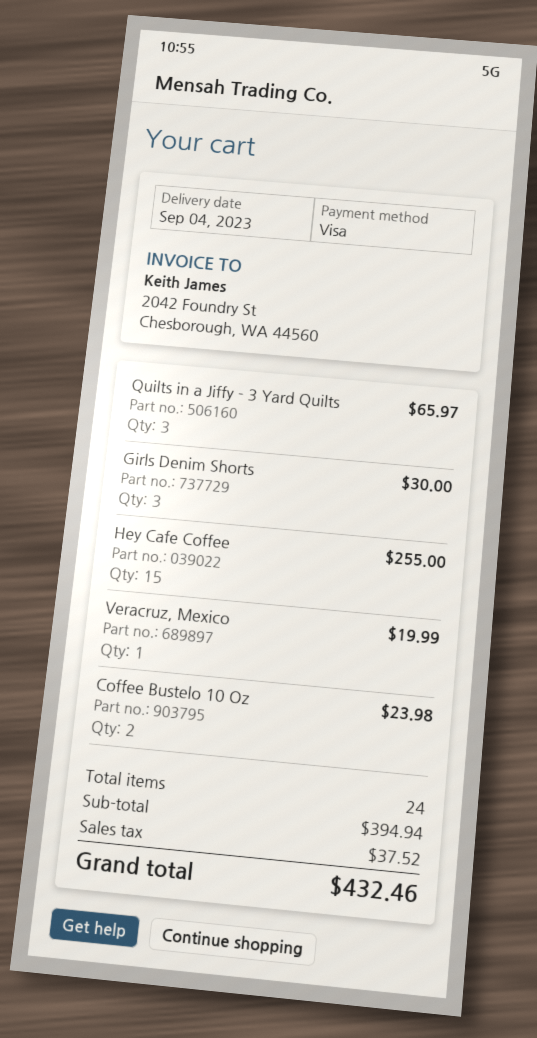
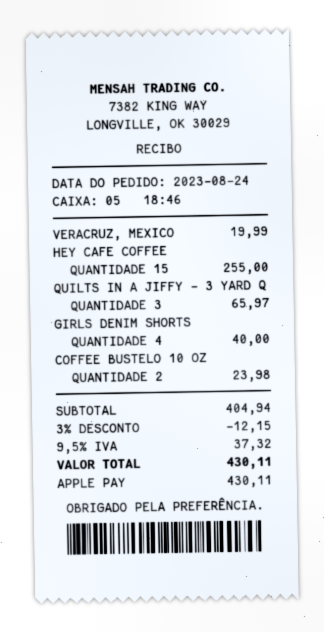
payment method: Visa -> Apple Pay
Girls Denim Shorts: 3 for 30.00 -> 4 for 40.00
subtotal: 394.94 -> 404.94
discount: none -> 3% = 12.15
tax: 37.52 -> 37.32
total: 432.46 -> 430.11

